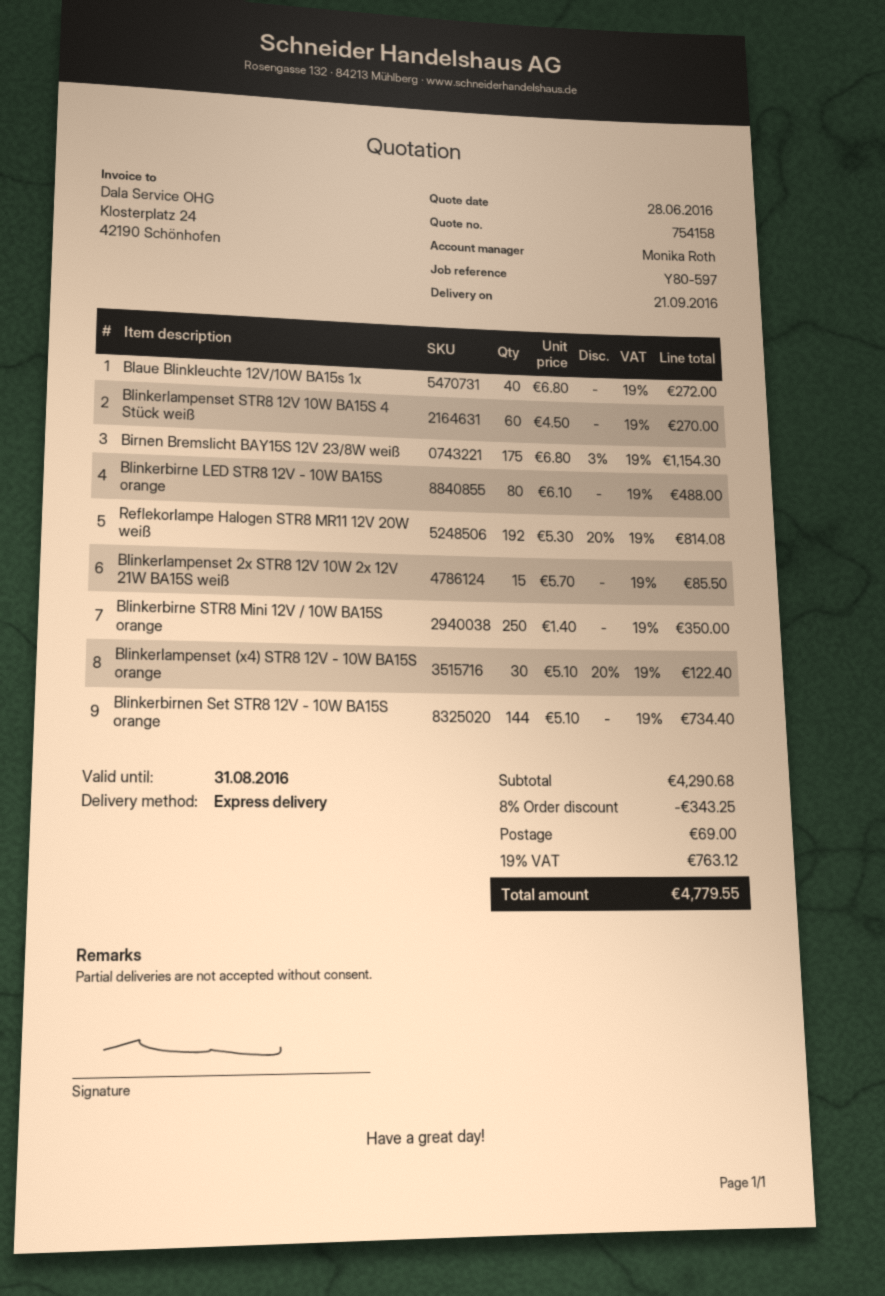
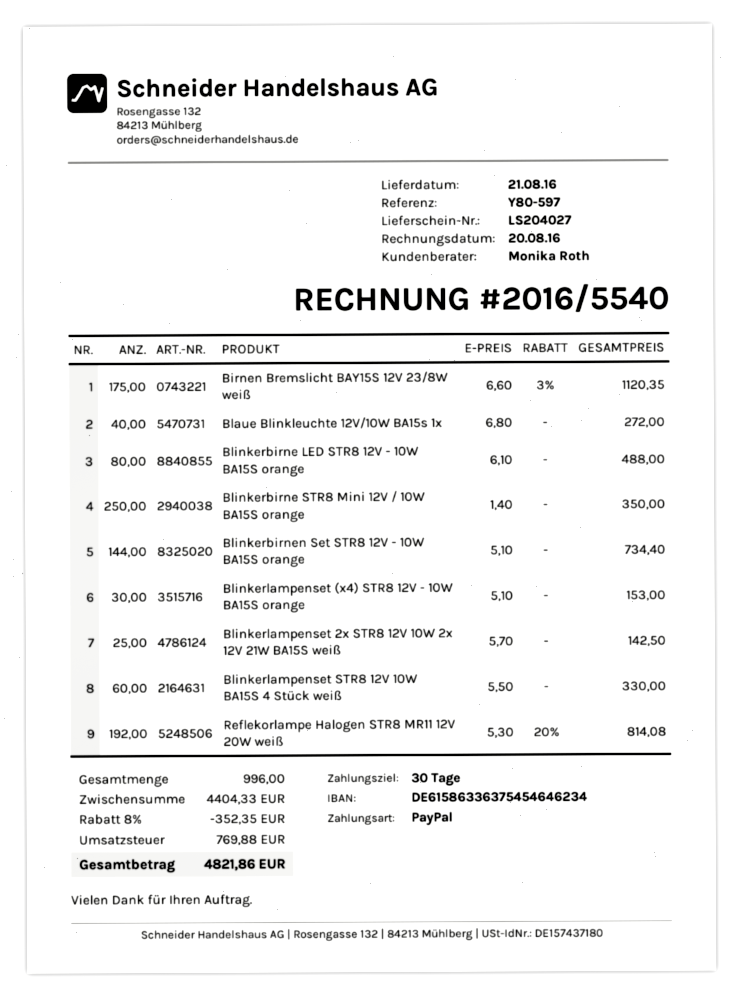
delivery date: 2016-09-21 -> 2016-08-21
Blinkerlampenset STR8 12V 10W BA15S 4 Stück weiß: 60 x 4.50 = 270.00 -> 60 x 5.50 = 330.00
Birnen Bremslicht BAY15S 12V 23/8W weiß: 175 x 6.80 - 3% = 1154.30 -> 175 x 6.60 - 3% = 1120.35
Blinkerlampenset 2x STR8 12V 10W 2x 12V 21W BA15S weiß: 15 x 5.70 = 85.50 -> 25 x 5.70 = 142.50
Blinkerlampenset (x4) STR8 12V - 10W BA15S orange: 30 x 5.10 - 20% = 122.40 -> 30 x 5.10 = 153.00
subtotal: 4290.68 -> 4404.33
discount: 8% = 343.25 -> 8% = 352.35
shipping: 69.00 -> none
tax: 763.12 -> 769.88
total: 4779.55 -> 4821.86

